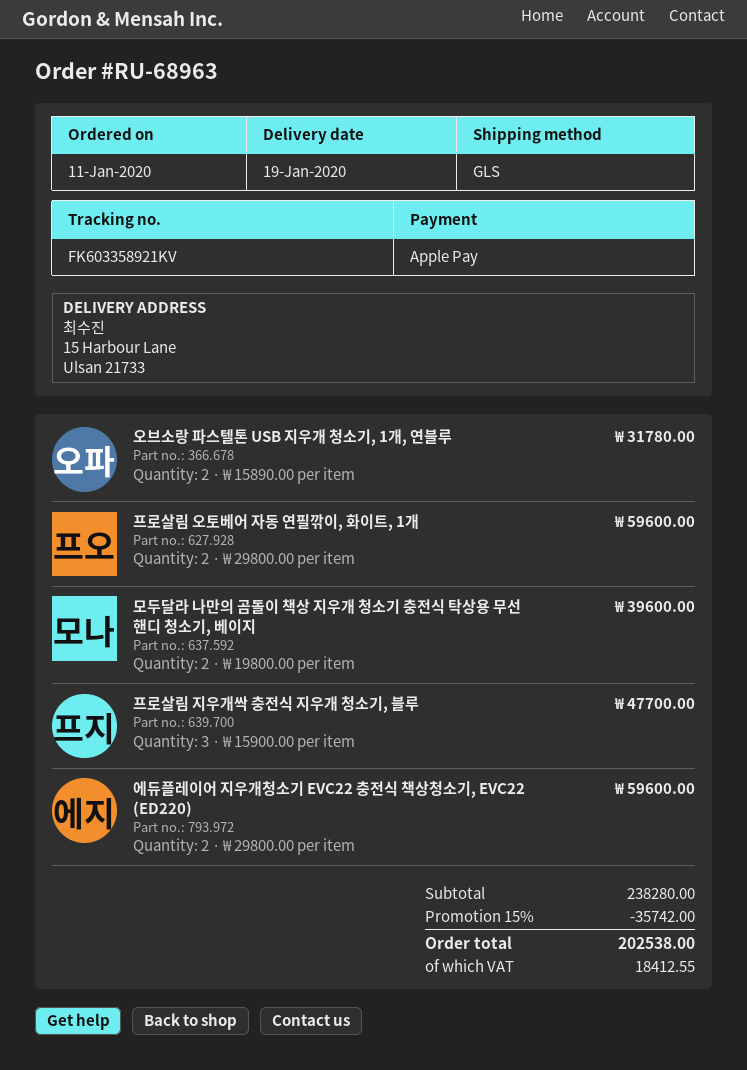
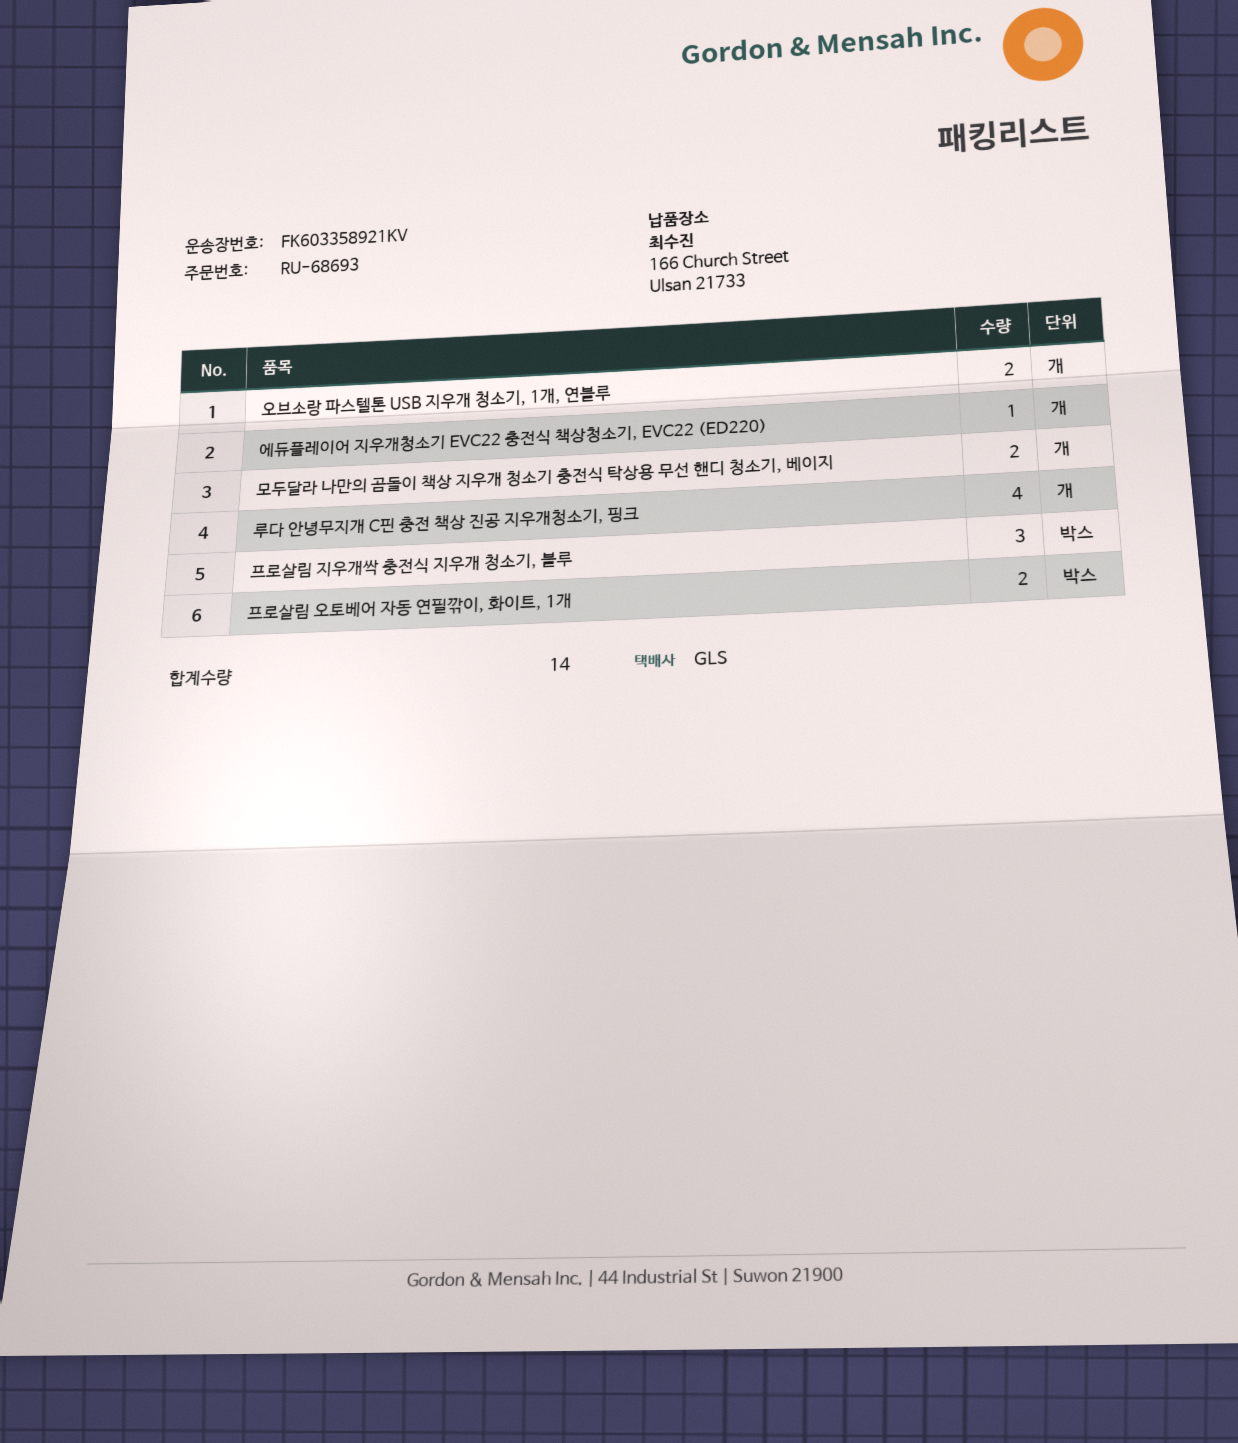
order number: RU-68963 -> RU-68693
ship to: 15 Harbour Lane, Ulsan 21733 -> 166 Church Street, Ulsan 21733
에듀플레이어 지우개청소기 EVC22 충전식 책상청소기, EVC22 (ED220): 2 -> 1
루다 안녕무지개 C핀 충전 책상 진공 지우개청소기, 핑크: none -> 4

